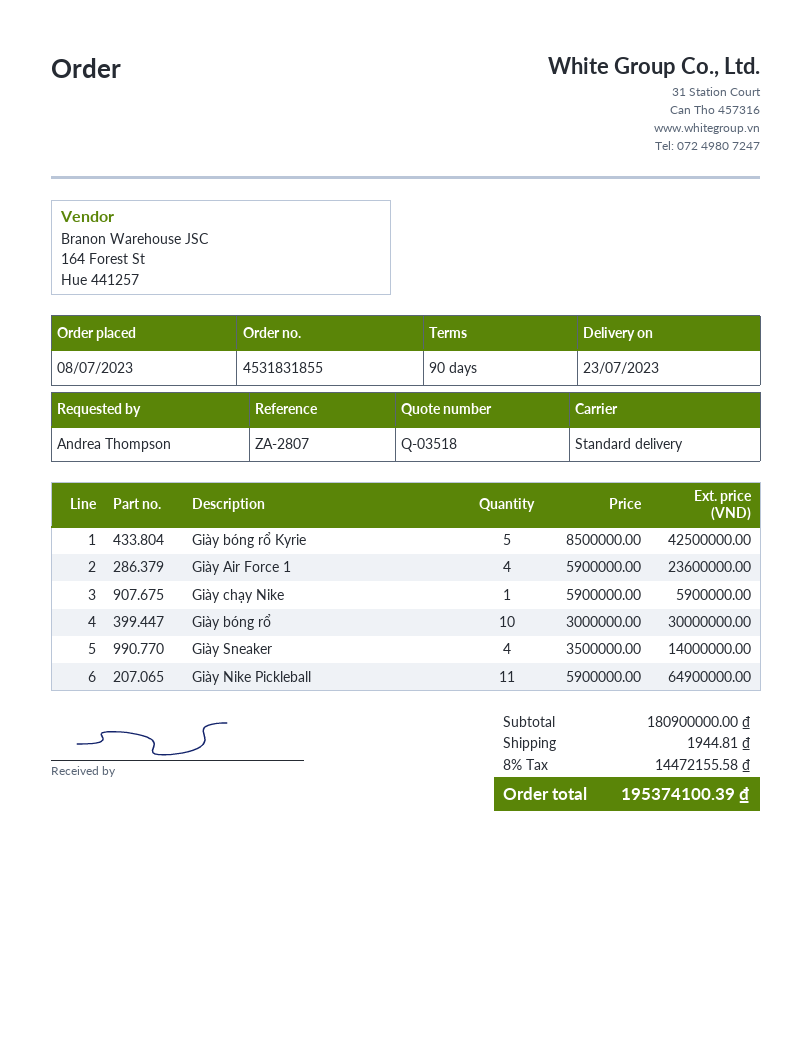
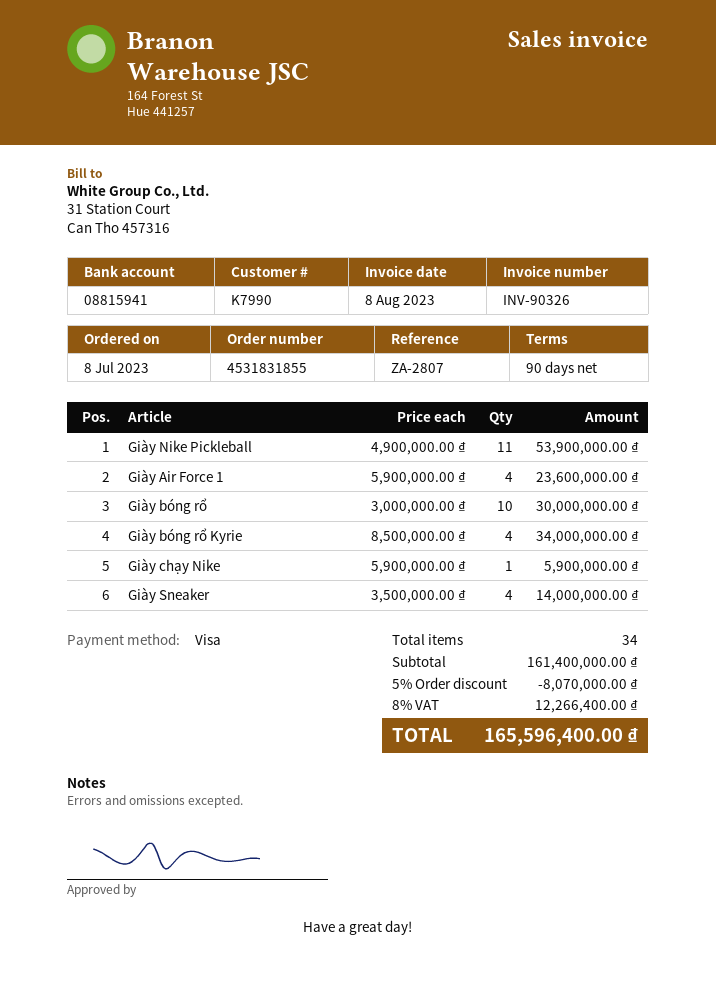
Giày bóng rổ Kyrie: 5 x 8500000.00 = 42500000.00 -> 4 x 8500000.00 = 34000000.00
Giày Nike Pickleball: 11 x 5900000.00 = 64900000.00 -> 11 x 4900000.00 = 53900000.00
subtotal: 180900000.00 -> 161400000.00
discount: none -> 5% = 8070000.00
shipping: 1944.81 -> none
tax: 8% = 14472155.58 -> 8% = 12266400.00
total: 195374100.39 -> 165596400.00

